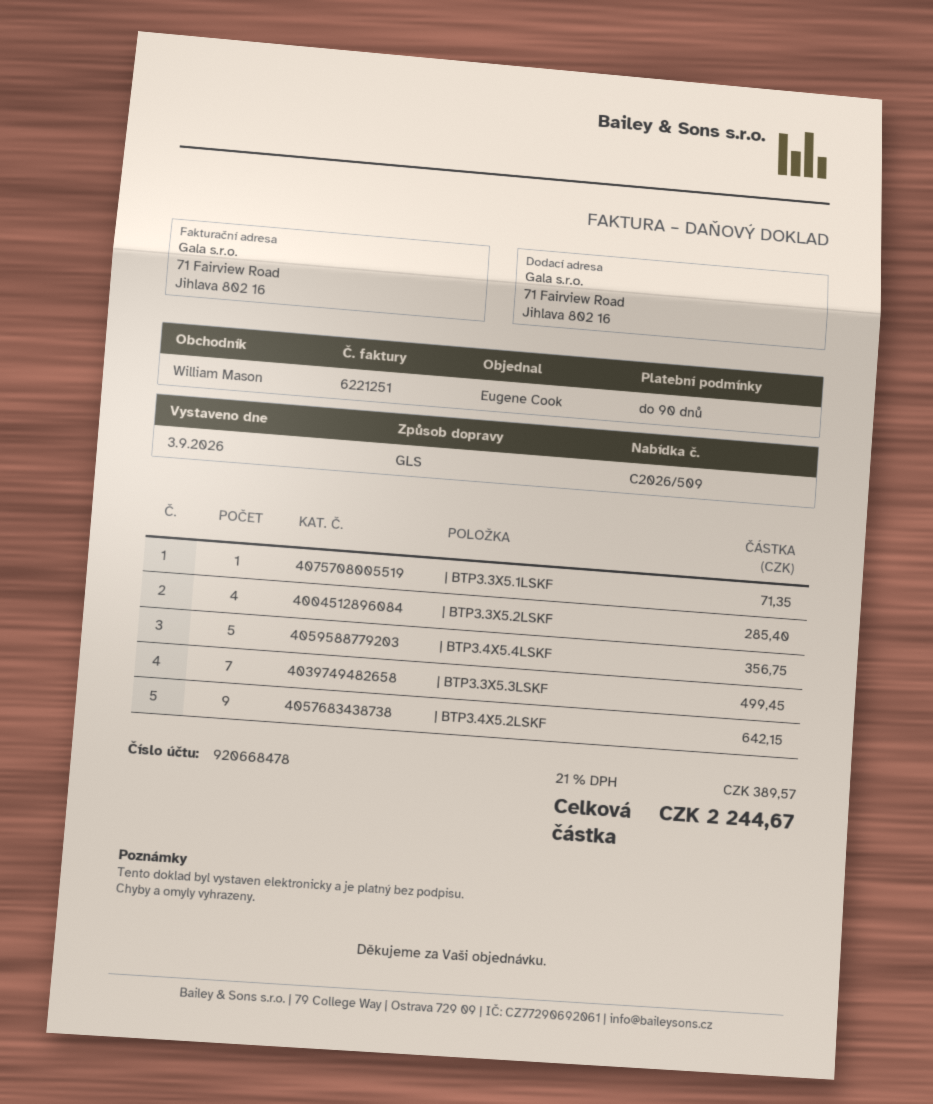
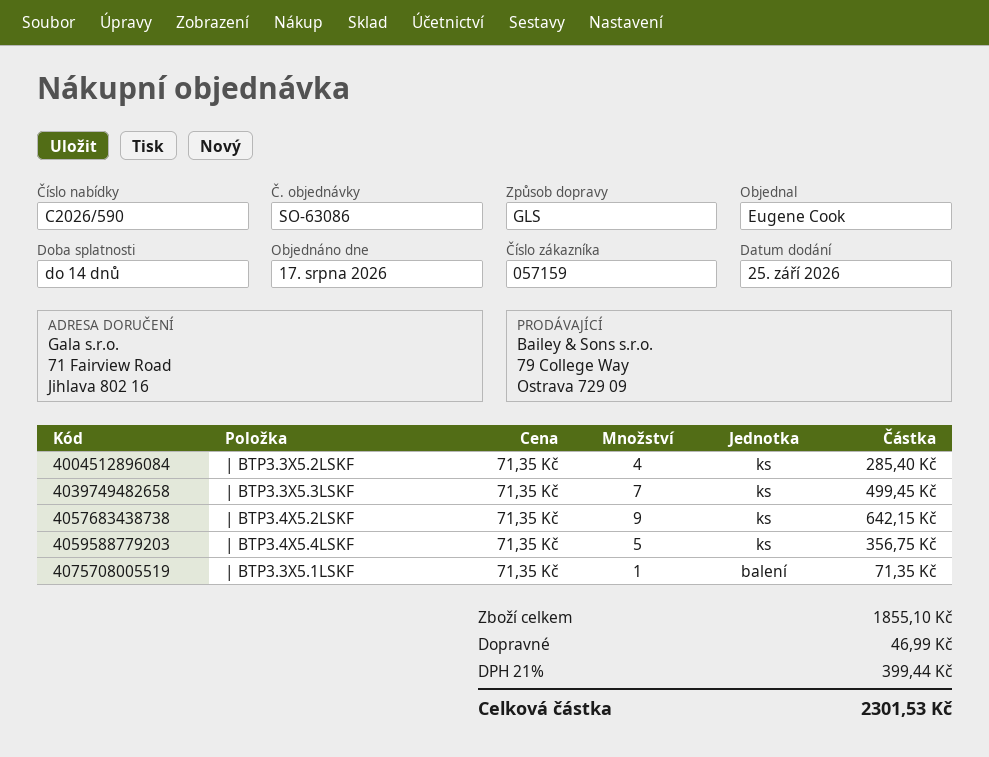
quote number: C2026/509 -> C2026/590
payment terms: 90 days -> 14 days
shipping: none -> 46.99
tax: 21% = 389.57 -> 21% = 399.44
total: 2244.67 -> 2301.53

